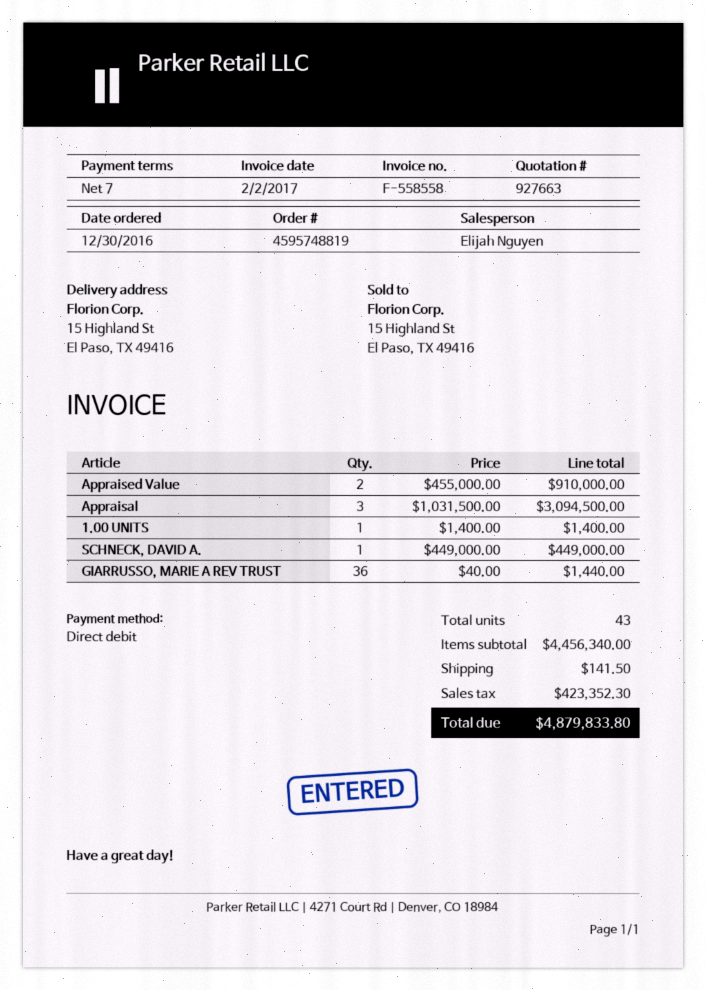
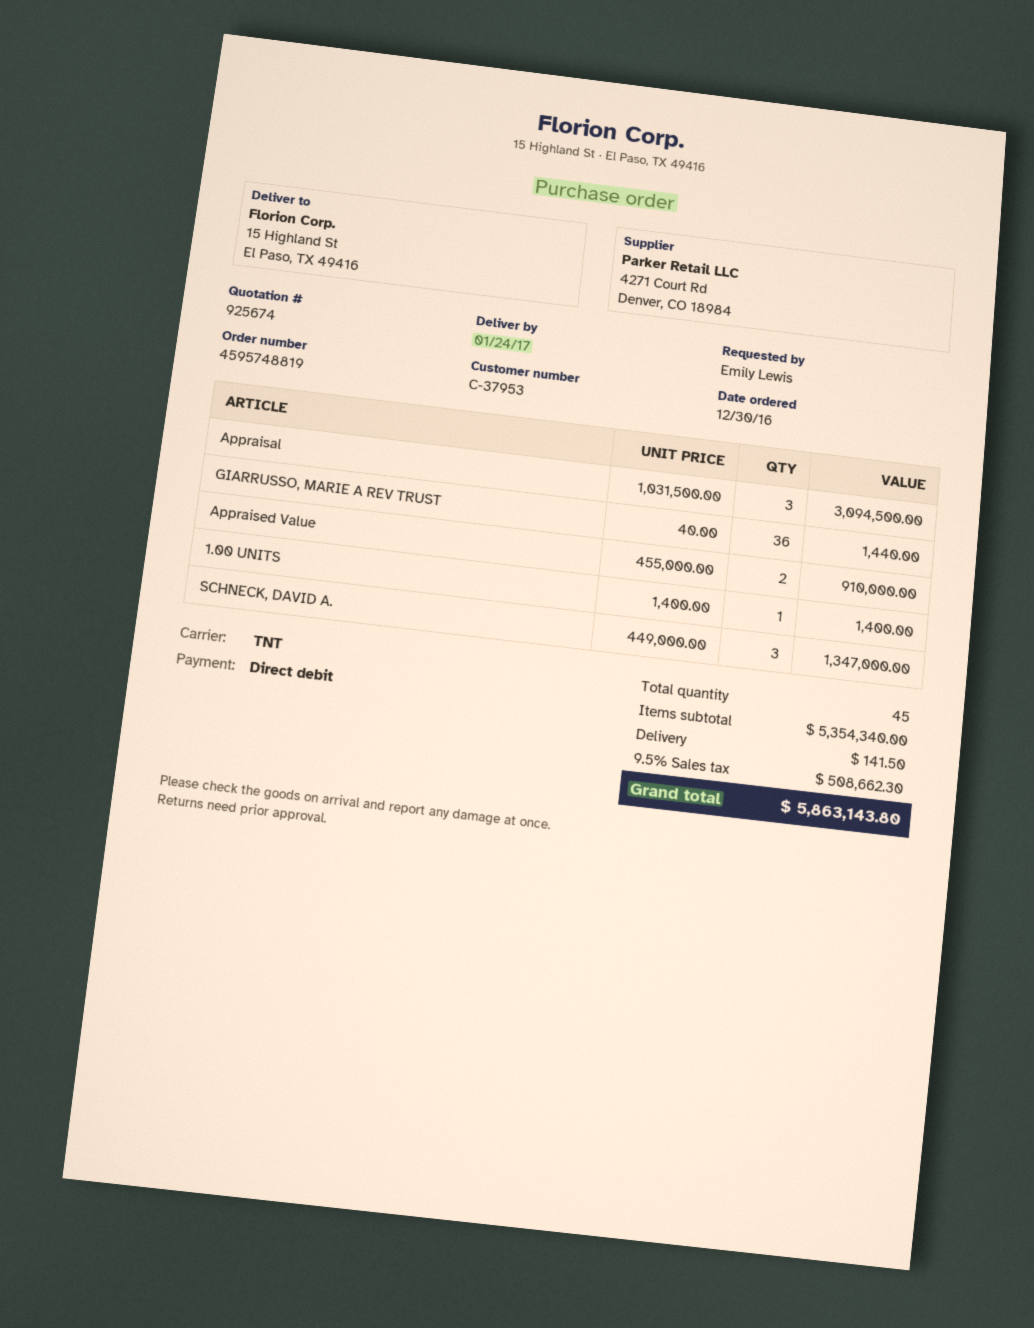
quote number: 927663 -> 925674
SCHNECK, DAVID A.: 1 x 449000.00 = 449000.00 -> 3 x 449000.00 = 1347000.00
total quantity: 43 -> 45
subtotal: 4456340.00 -> 5354340.00
tax: 423352.30 -> 508662.30
total: 4879833.80 -> 5863143.80

